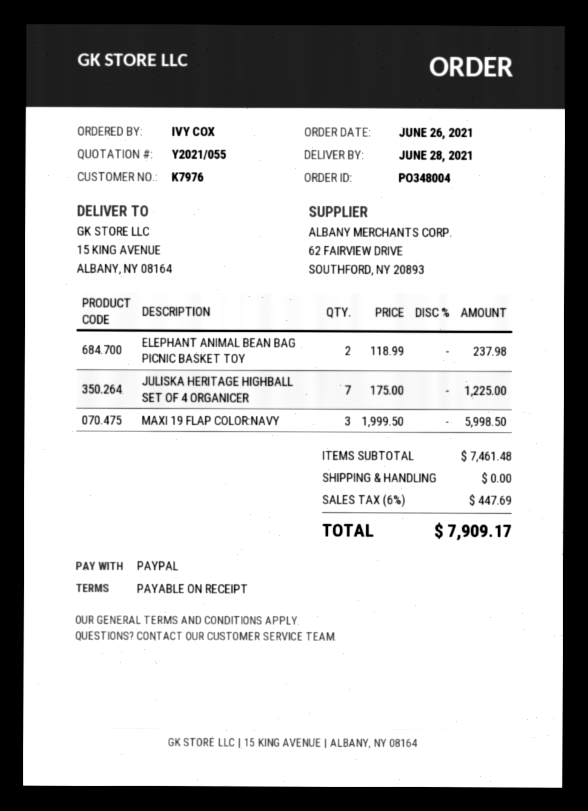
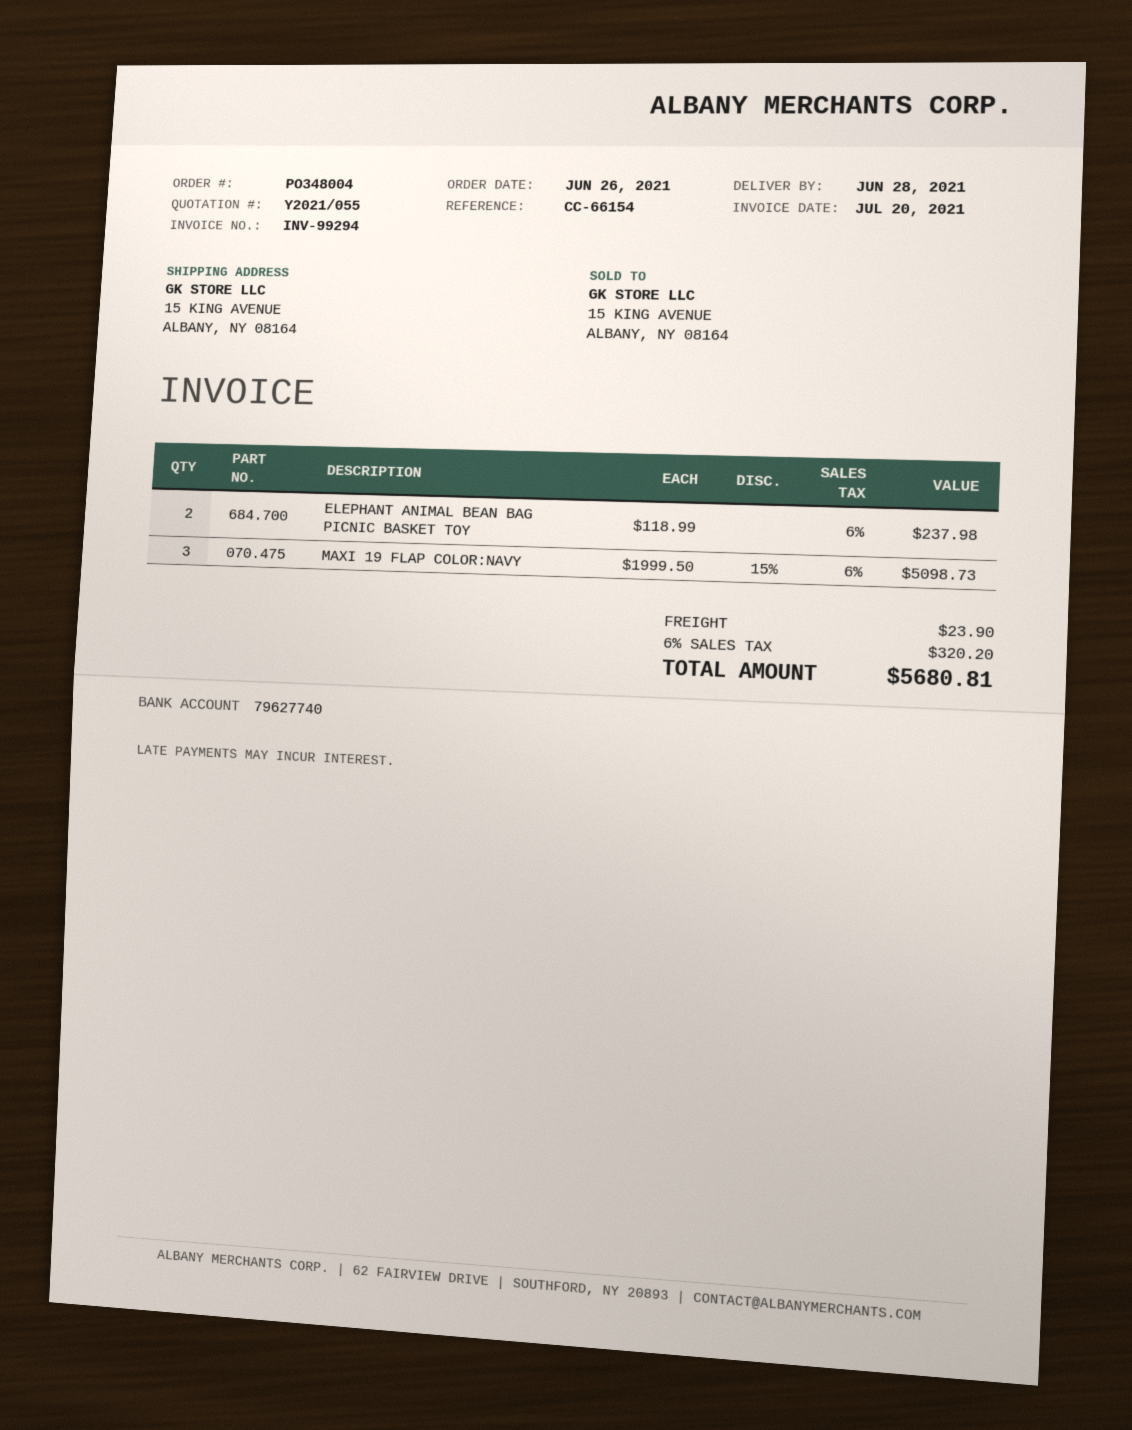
JULISKA HERITAGE HIGHBALL SET OF 4 ORGANICER: 7 x 175.00 = 1225.00 -> none
MAXI 19 FLAP COLOR:NAVY: 3 x 1999.50 = 5998.50 -> 3 x 1999.50 - 15% = 5098.73
shipping: 0.00 -> 23.90
tax: 6% = 447.69 -> 6% = 320.20
total: 7909.17 -> 5680.81

